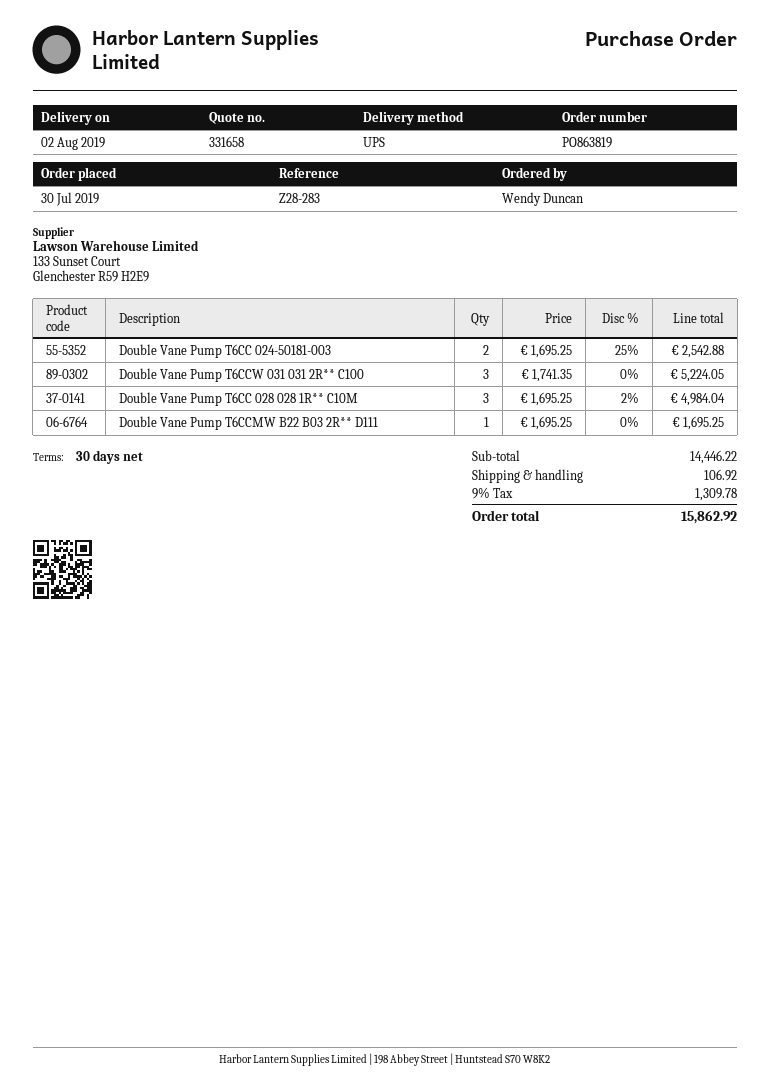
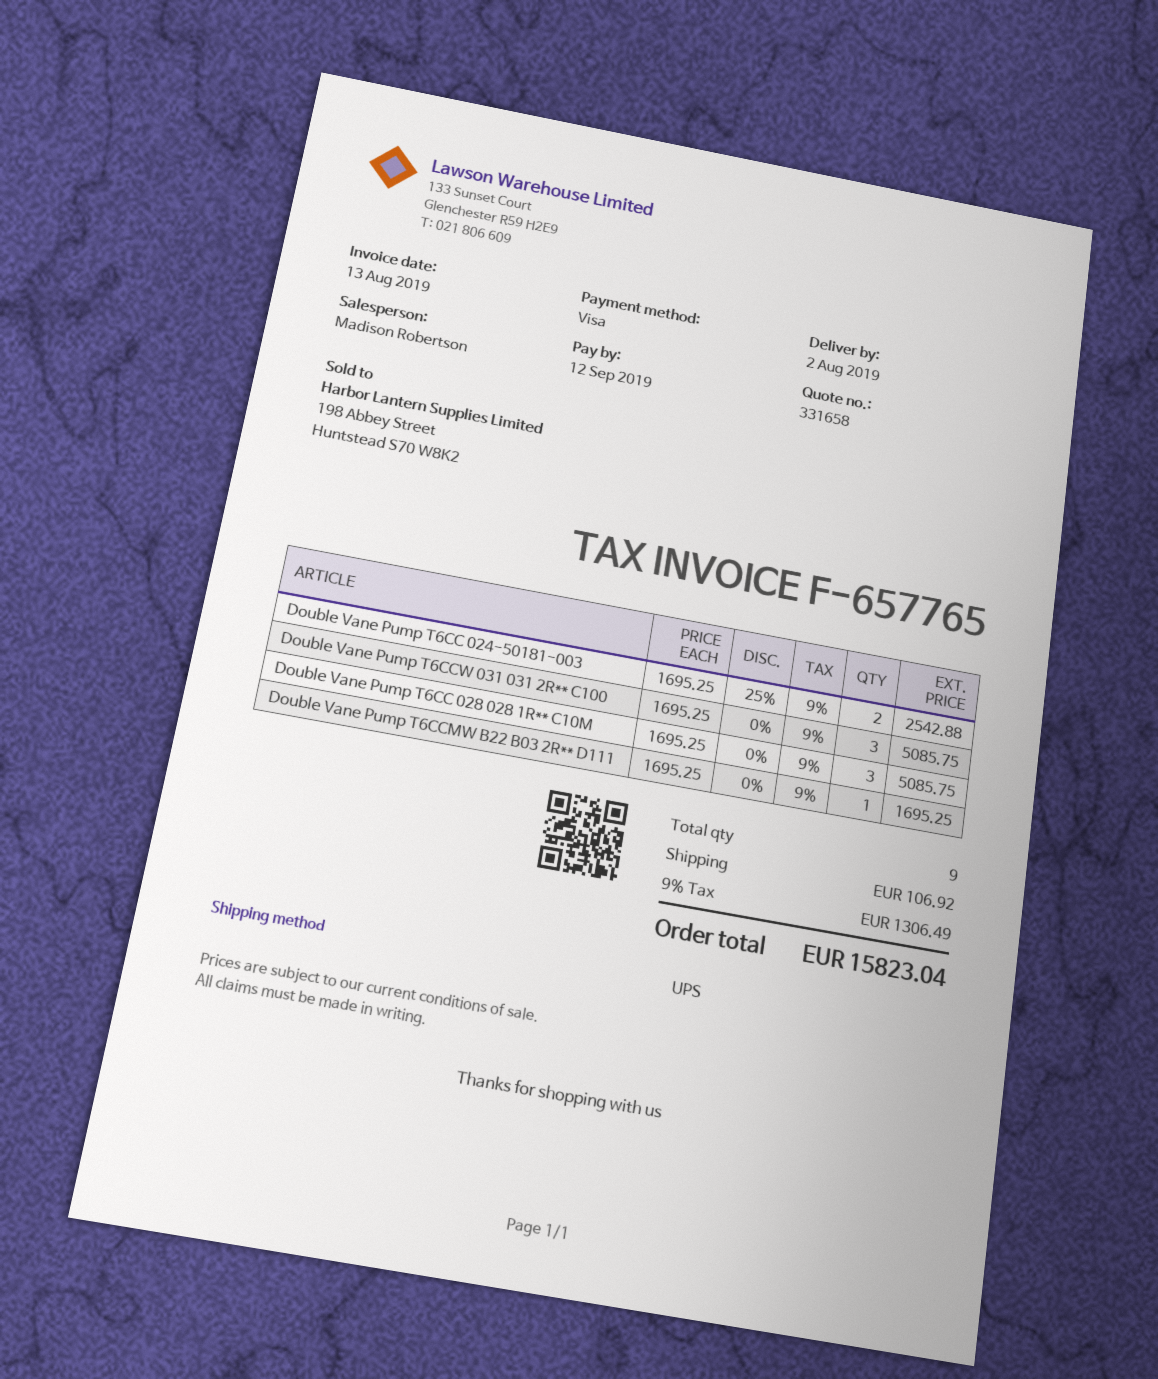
Double Vane Pump T6CCW 031 031 2R** C100: 3 x 1741.35 = 5224.05 -> 3 x 1695.25 = 5085.75
Double Vane Pump T6CC 028 028 1R** C10M: 3 x 1695.25 - 2% = 4984.04 -> 3 x 1695.25 = 5085.75
tax: 9% = 1309.78 -> 9% = 1306.49
total: 15862.92 -> 15823.04

